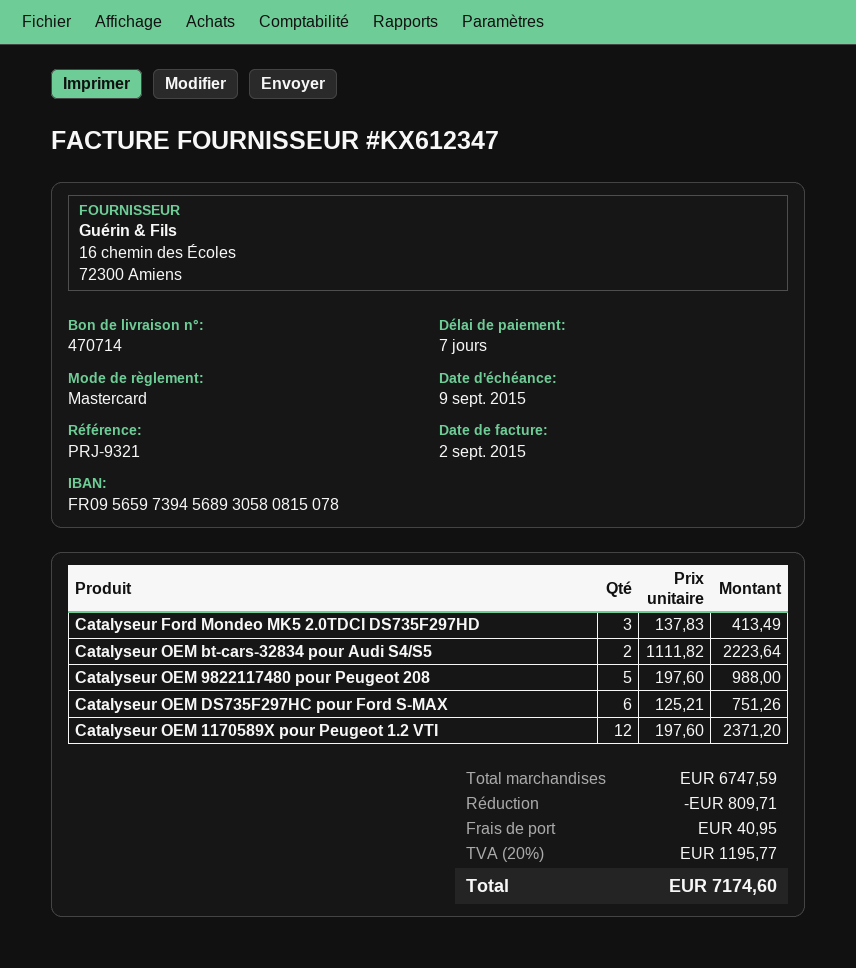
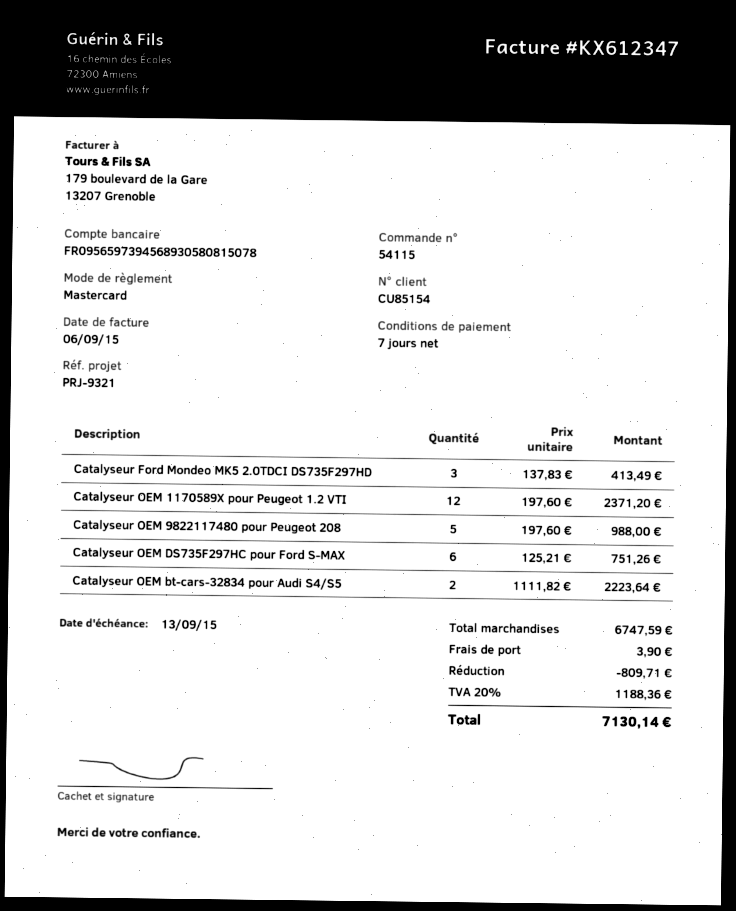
invoice date: 2015-09-02 -> 2015-09-06
due date: 2015-09-09 -> 2015-09-13
shipping: 40.95 -> 3.90
tax: 20% = 1195.77 -> 20% = 1188.36
total: 7174.60 -> 7130.14

